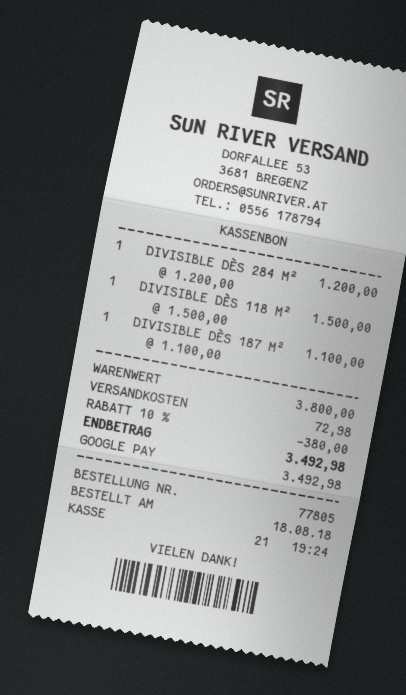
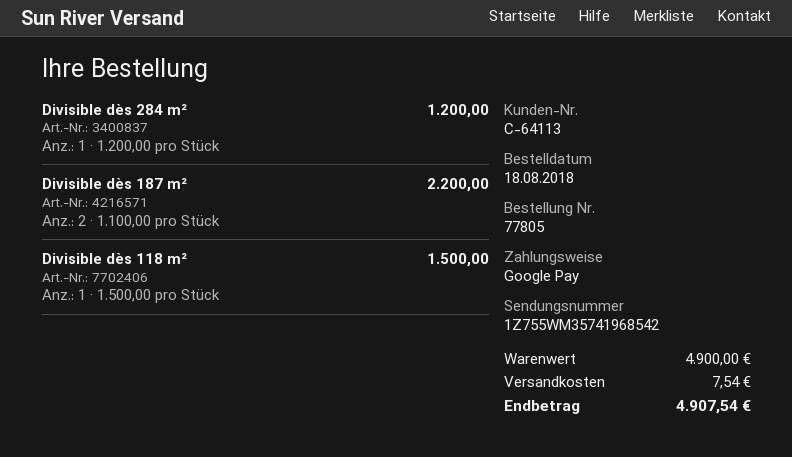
DIVISIBLE DÈS 187 M²: 1 x 1100.00 = 1100.00 -> 2 x 1100.00 = 2200.00
subtotal: 3800.00 -> 4900.00
discount: 10% = 380.00 -> none
shipping: 72.98 -> 7.54
total: 3492.98 -> 4907.54

